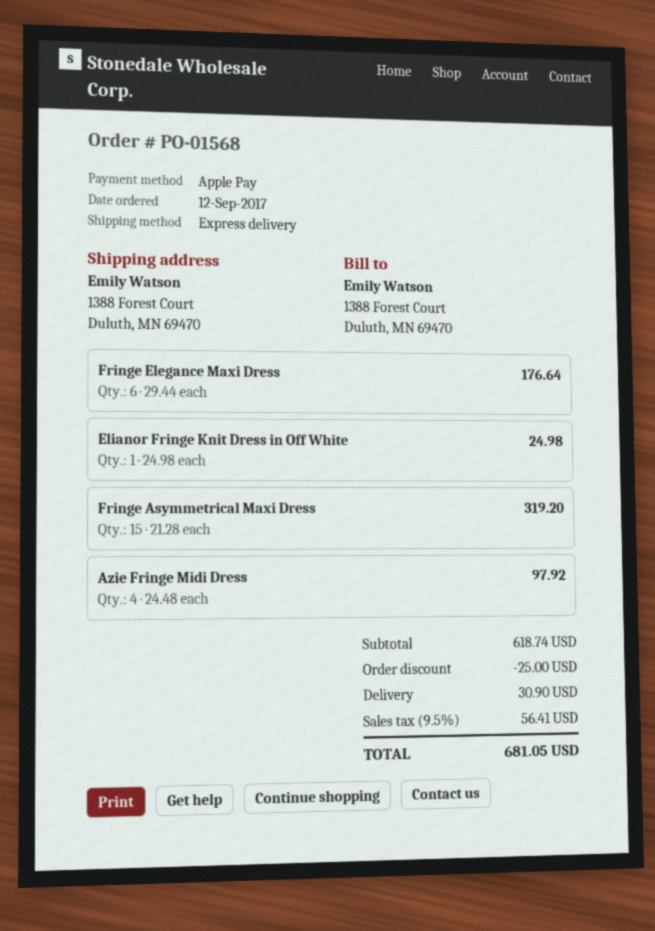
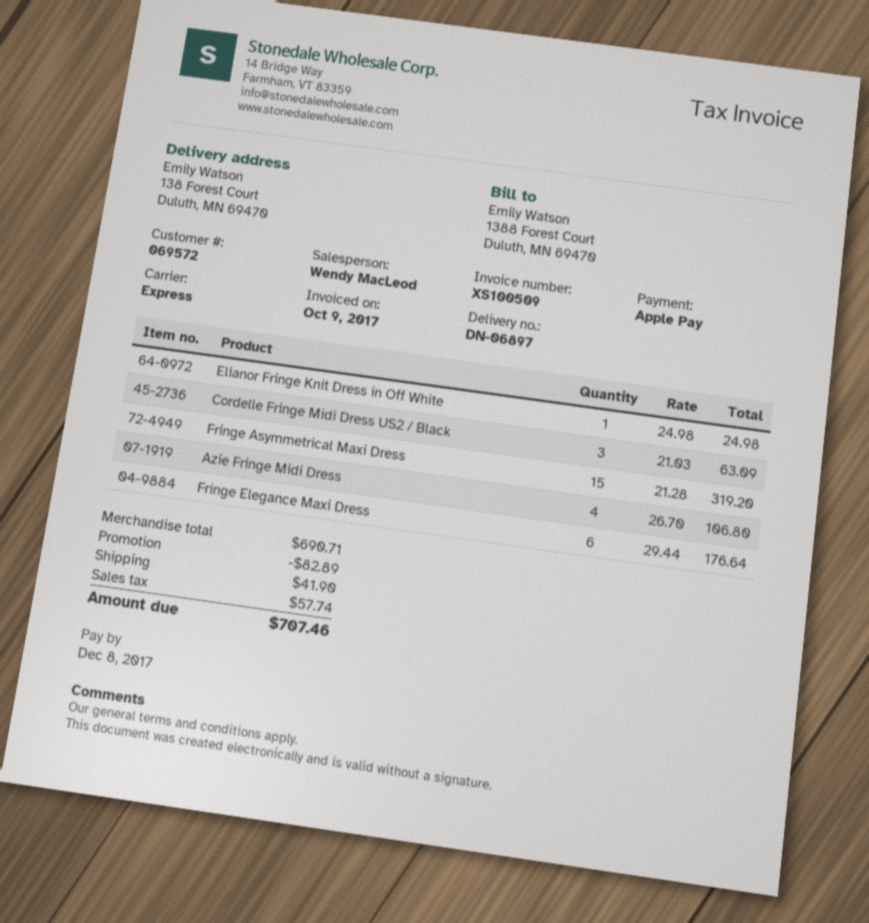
ship to: 1388 Forest Court, Duluth, MN 69470 -> 138 Forest Court, Duluth, MN 69470
Azie Fringe Midi Dress: 4 x 24.48 = 97.92 -> 4 x 26.70 = 106.80
Cordelle Fringe Midi Dress US2 / Black: none -> 3 x 21.03 = 63.09
subtotal: 618.74 -> 690.71
discount: 25.00 -> 82.89
shipping: 30.90 -> 41.90
tax: 56.41 -> 57.74
total: 681.05 -> 707.46

